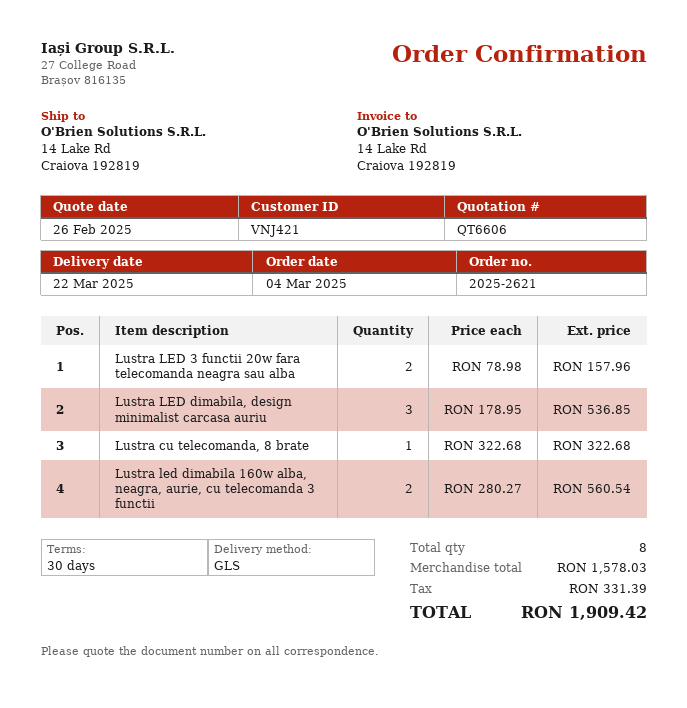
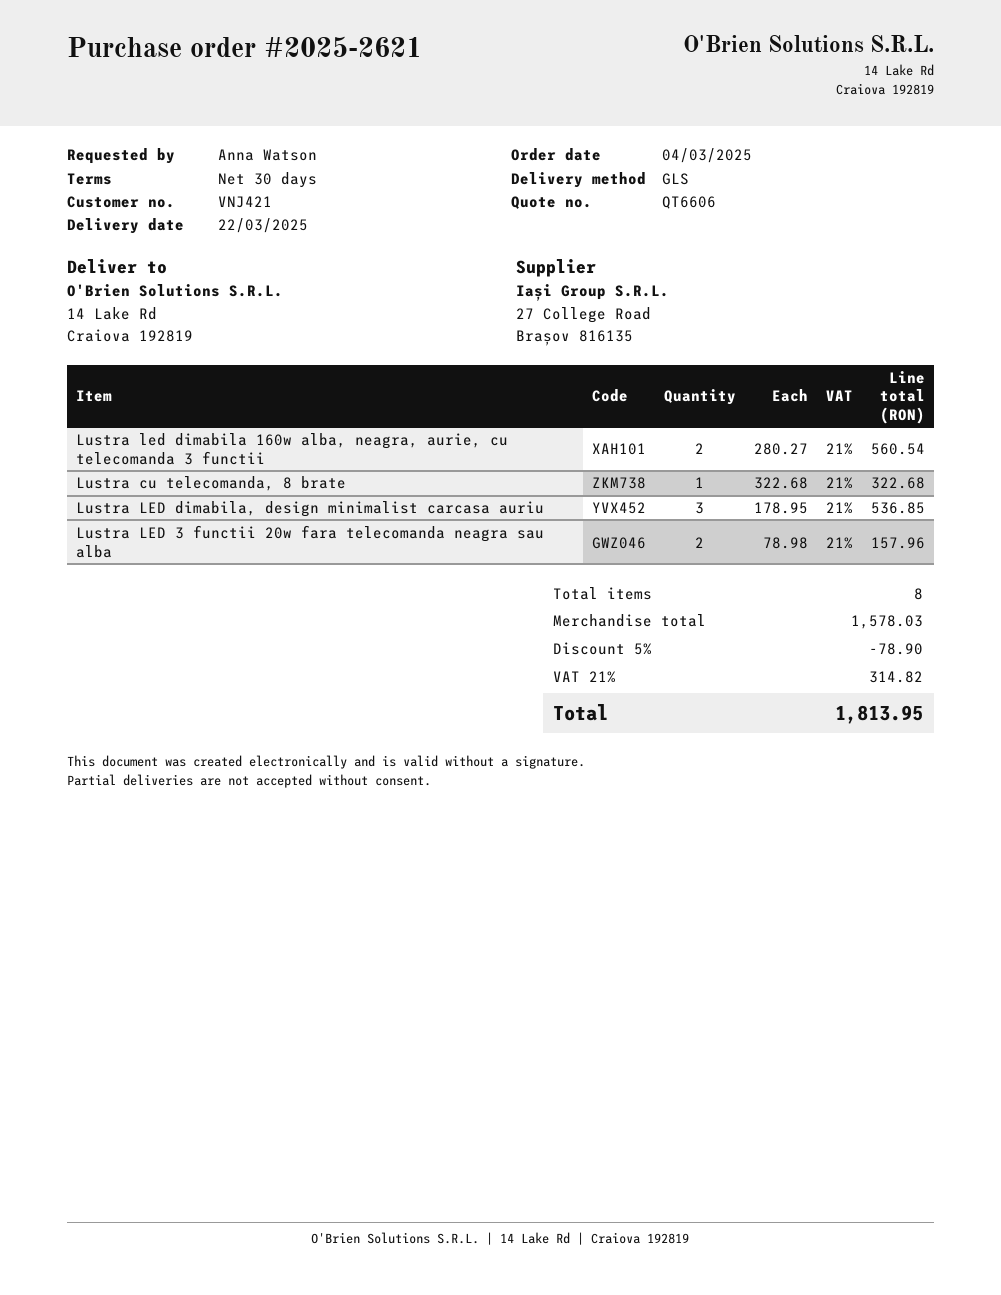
discount: none -> 5% = 78.90
tax: 331.39 -> 314.82
total: 1909.42 -> 1813.95

